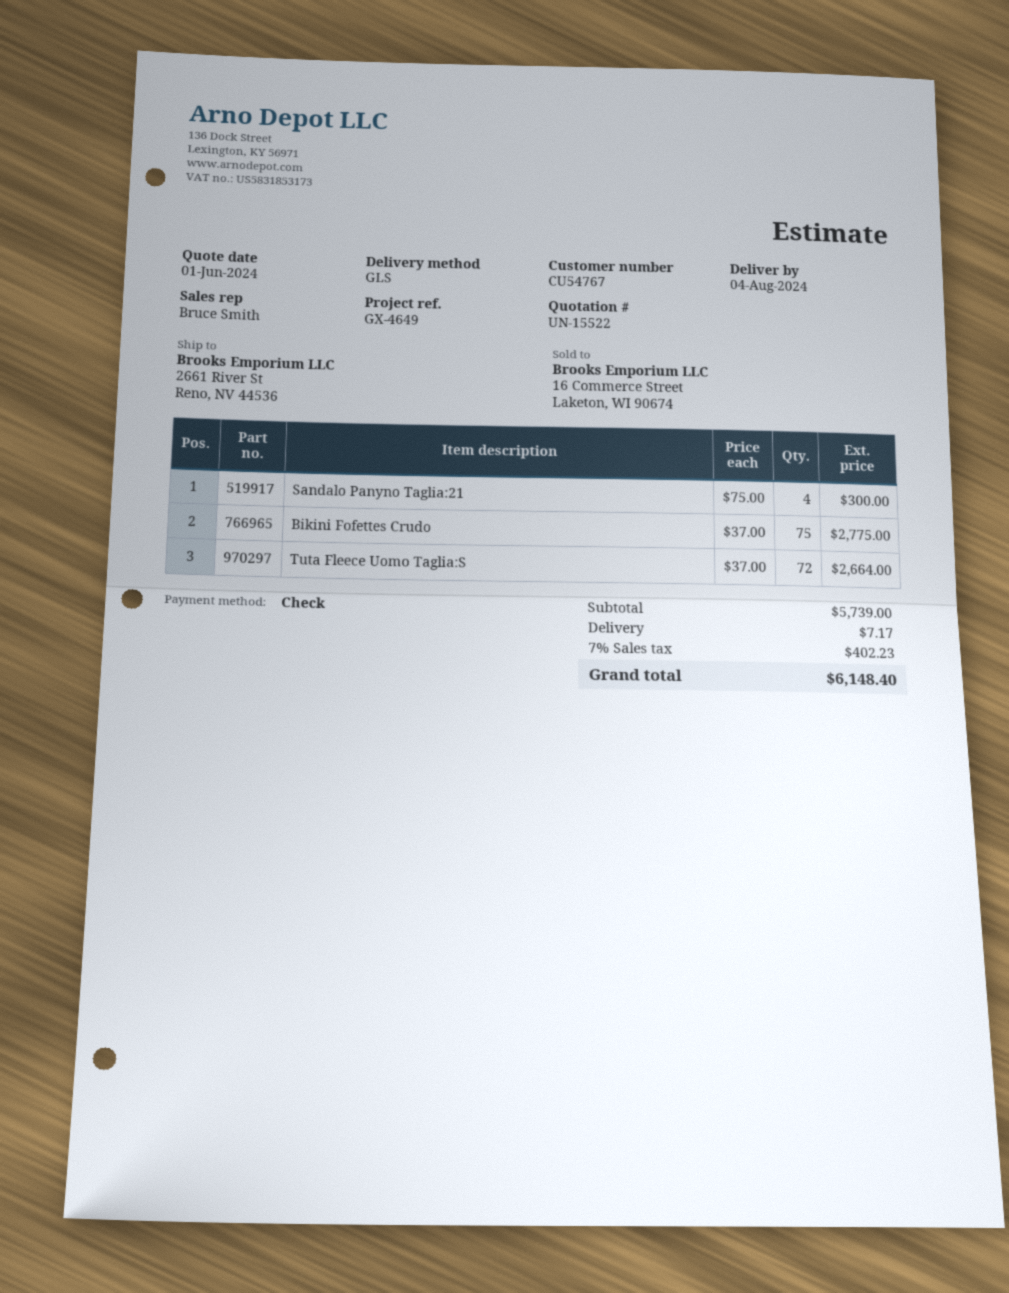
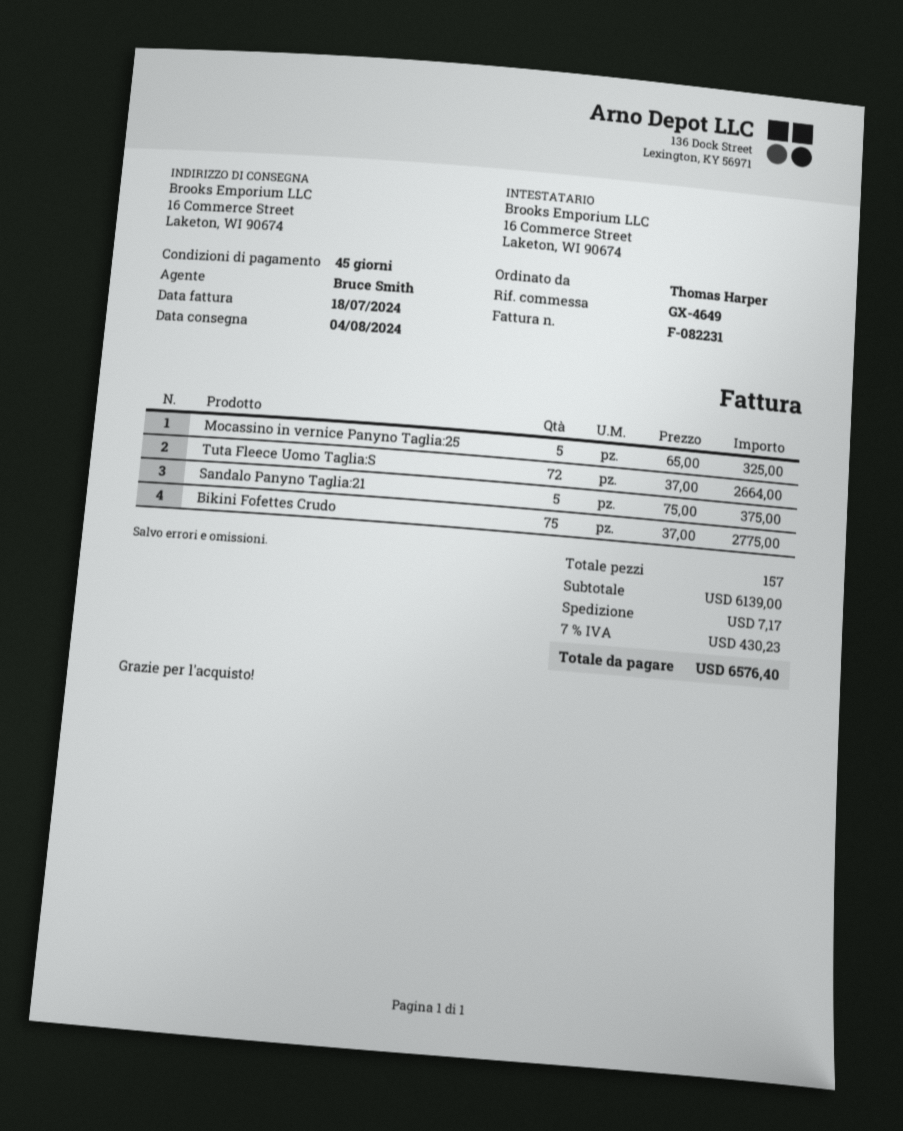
ship to: 2661 River St, Reno, NV 44536 -> 16 Commerce Street, Laketon, WI 90674
Sandalo Panyno Taglia:21: 4 x 75.00 = 300.00 -> 5 x 75.00 = 375.00
Mocassino in vernice Panyno Taglia:25: none -> 5 x 65.00 = 325.00
subtotal: 5739.00 -> 6139.00
tax: 7% = 402.23 -> 7% = 430.23
total: 6148.40 -> 6576.40

